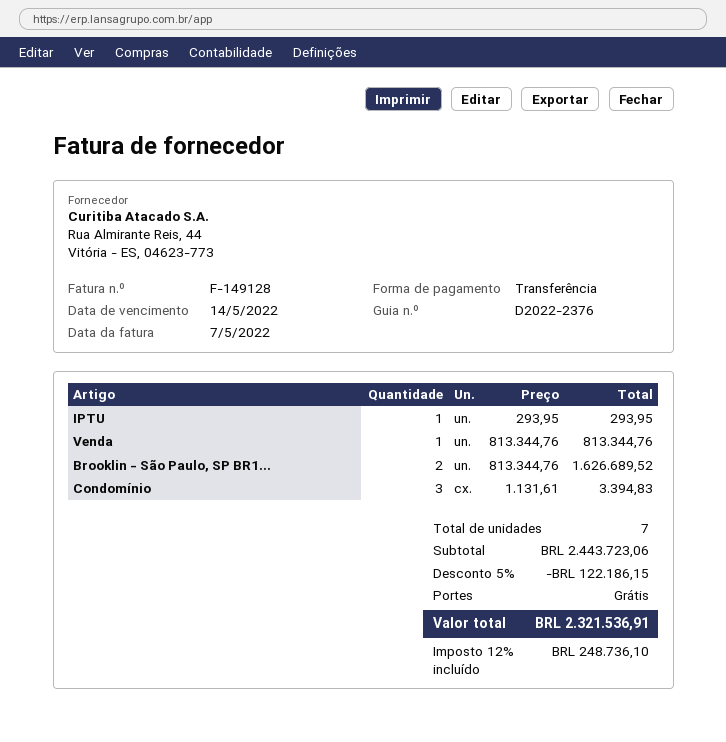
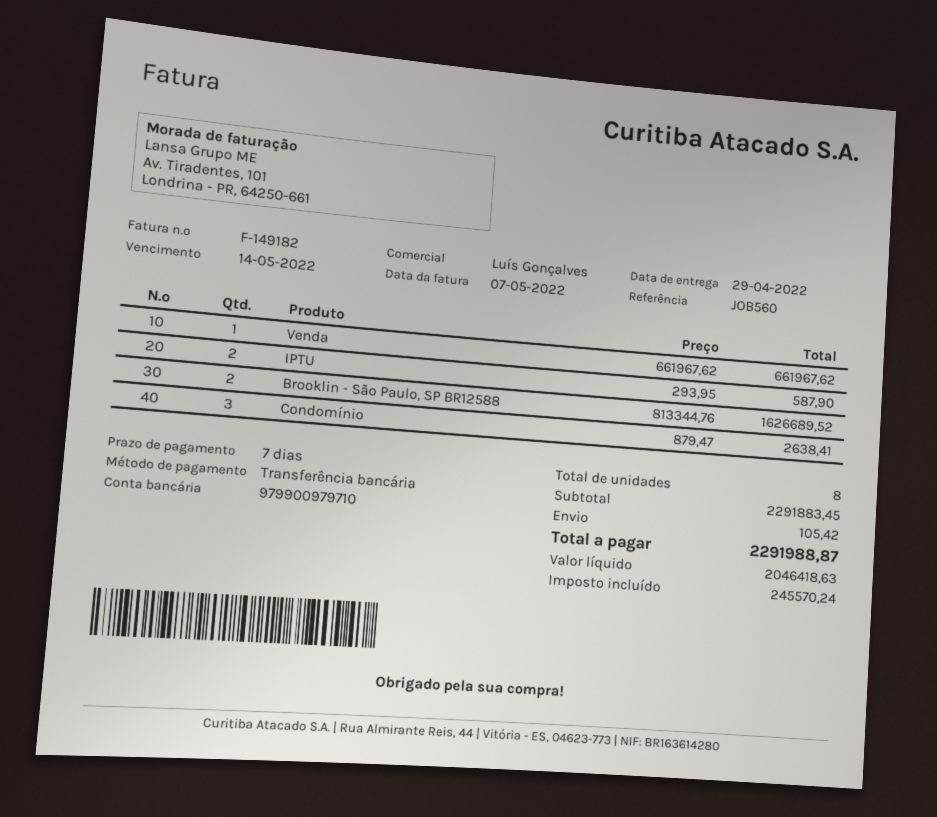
invoice number: F-149128 -> F-149182
IPTU: 1 x 293.95 = 293.95 -> 2 x 293.95 = 587.90
Venda: 1 x 813344.76 = 813344.76 -> 1 x 661967.62 = 661967.62
Condomínio: 3 x 1131.61 = 3394.83 -> 3 x 879.47 = 2638.41
total quantity: 7 -> 8
subtotal: 2443723.06 -> 2291883.45
discount: 5% = 122186.15 -> none
shipping: 0.00 -> 105.42
tax: 248736.10 -> 245570.24
total: 2321536.91 -> 2291988.87

